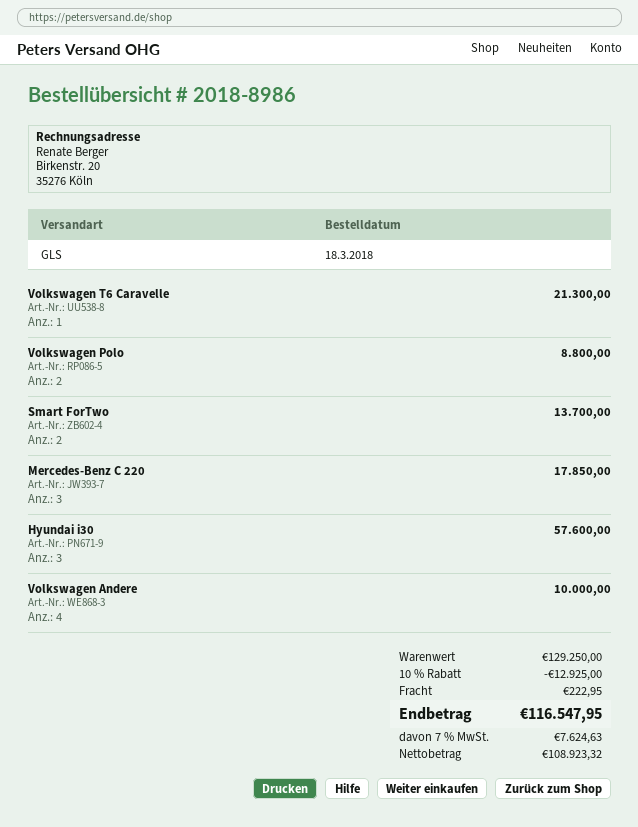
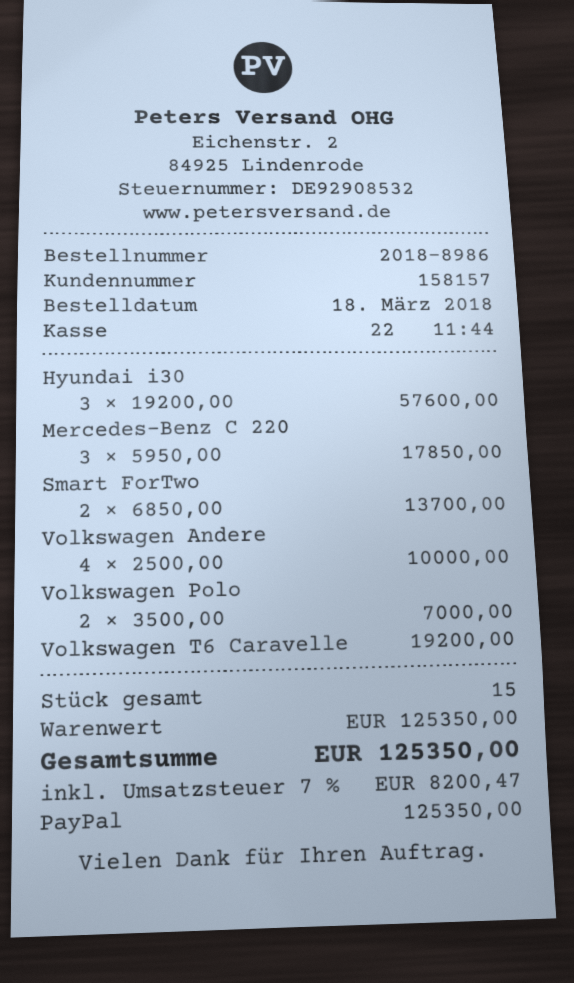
Volkswagen T6 Caravelle: 1 for 21300.00 -> 1 for 19200.00
Volkswagen Polo: 2 for 8800.00 -> 2 for 7000.00
subtotal: 129250.00 -> 125350.00
discount: 10% = 12925.00 -> none
shipping: 222.95 -> none
tax: 7% = 7624.63 -> 7% = 8200.47
total: 116547.95 -> 125350.00

